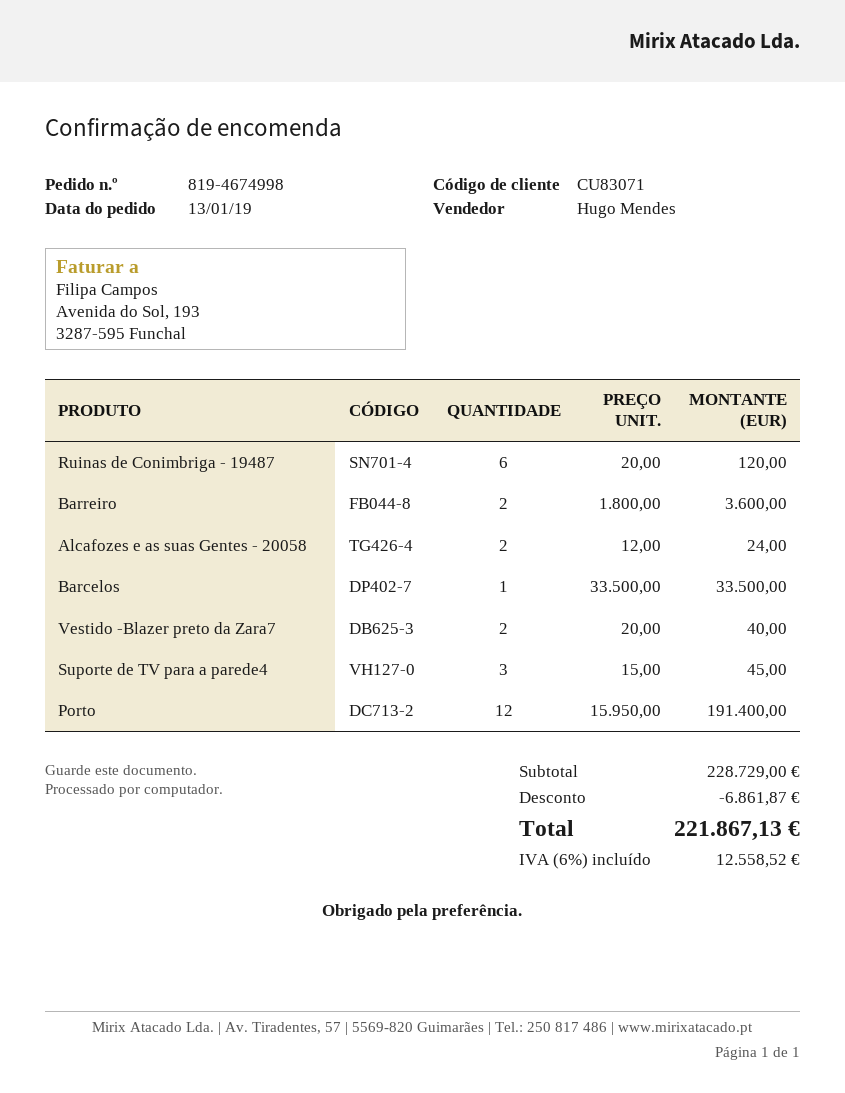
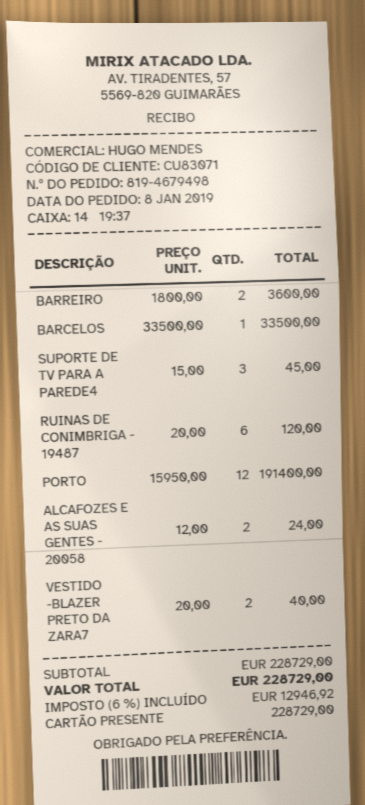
order number: 819-4674998 -> 819-4679498
order date: 2019-01-13 -> 2019-01-08
discount: 6861.87 -> none
tax: 6% = 12558.52 -> 6% = 12946.92
total: 221867.13 -> 228729.00

